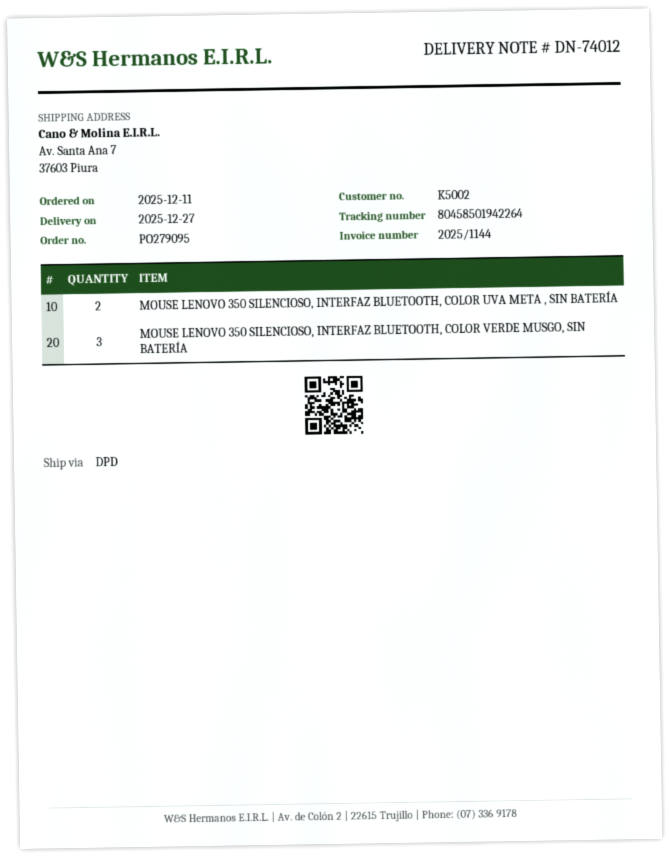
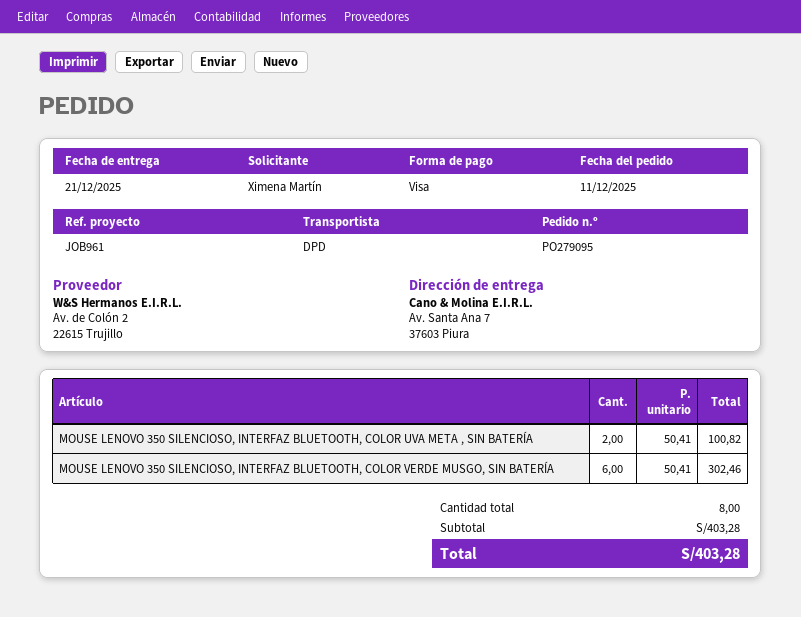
delivery date: 2025-12-27 -> 2025-12-21
MOUSE LENOVO 350 SILENCIOSO, INTERFAZ BLUETOOTH, COLOR VERDE MUSGO, SIN BATERÍA: 3 -> 6

